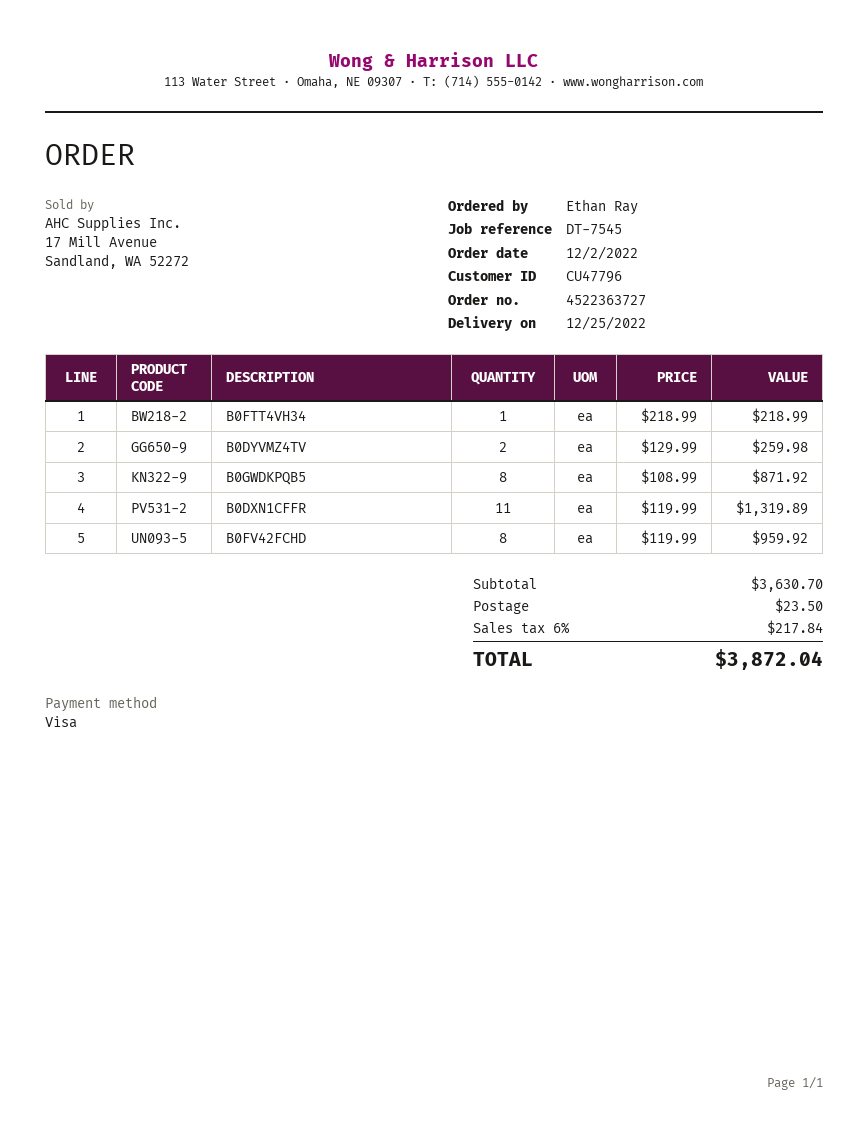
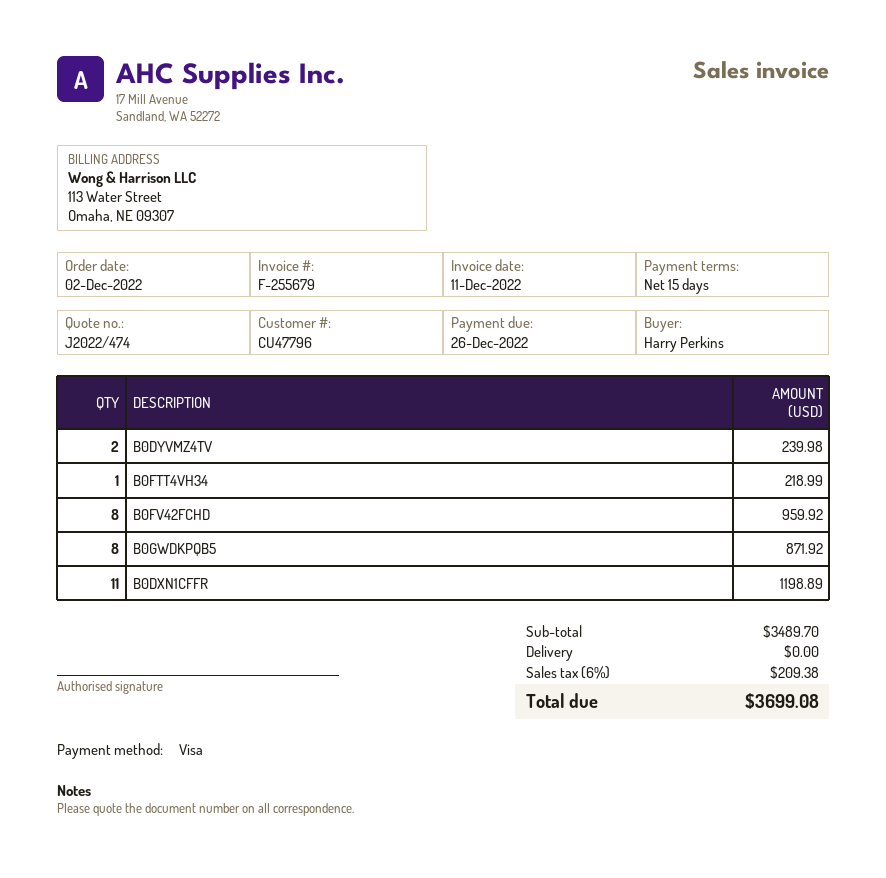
ordered by: Ethan Ray -> Harry Perkins
B0DYVMZ4TV: 2 for 259.98 -> 2 for 239.98
B0DXN1CFFR: 11 for 1319.89 -> 11 for 1198.89
subtotal: 3630.70 -> 3489.70
shipping: 23.50 -> 0.00
tax: 6% = 217.84 -> 6% = 209.38
total: 3872.04 -> 3699.08

